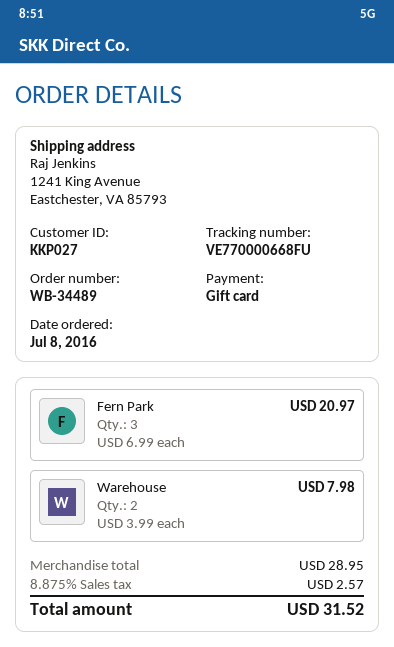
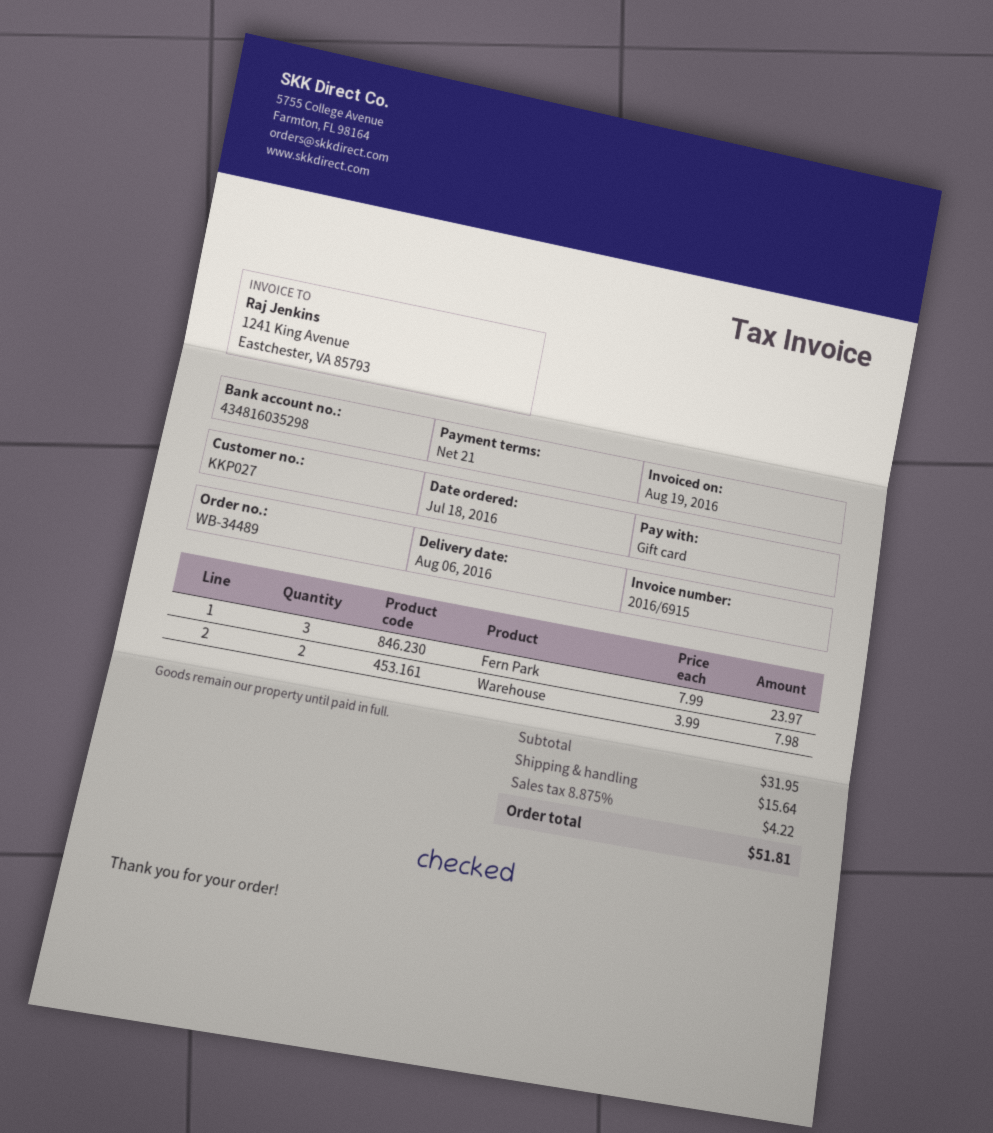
order date: 2016-07-08 -> 2016-07-18
Fern Park: 3 x 6.99 = 20.97 -> 3 x 7.99 = 23.97
subtotal: 28.95 -> 31.95
shipping: none -> 15.64
tax: 8.875% = 2.57 -> 8.875% = 4.22
total: 31.52 -> 51.81

